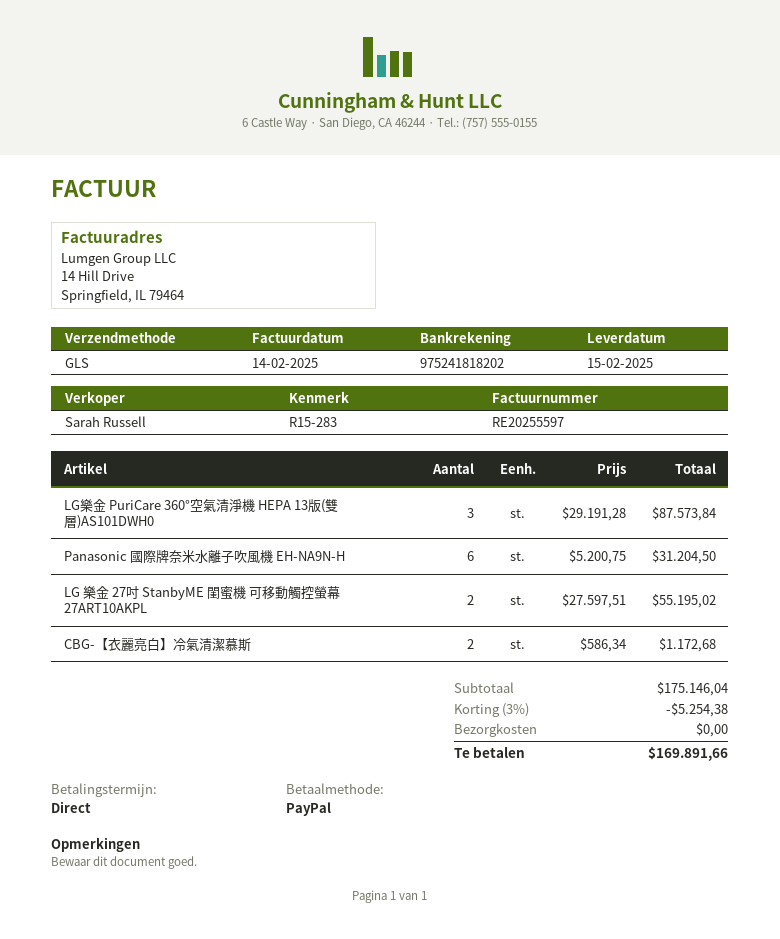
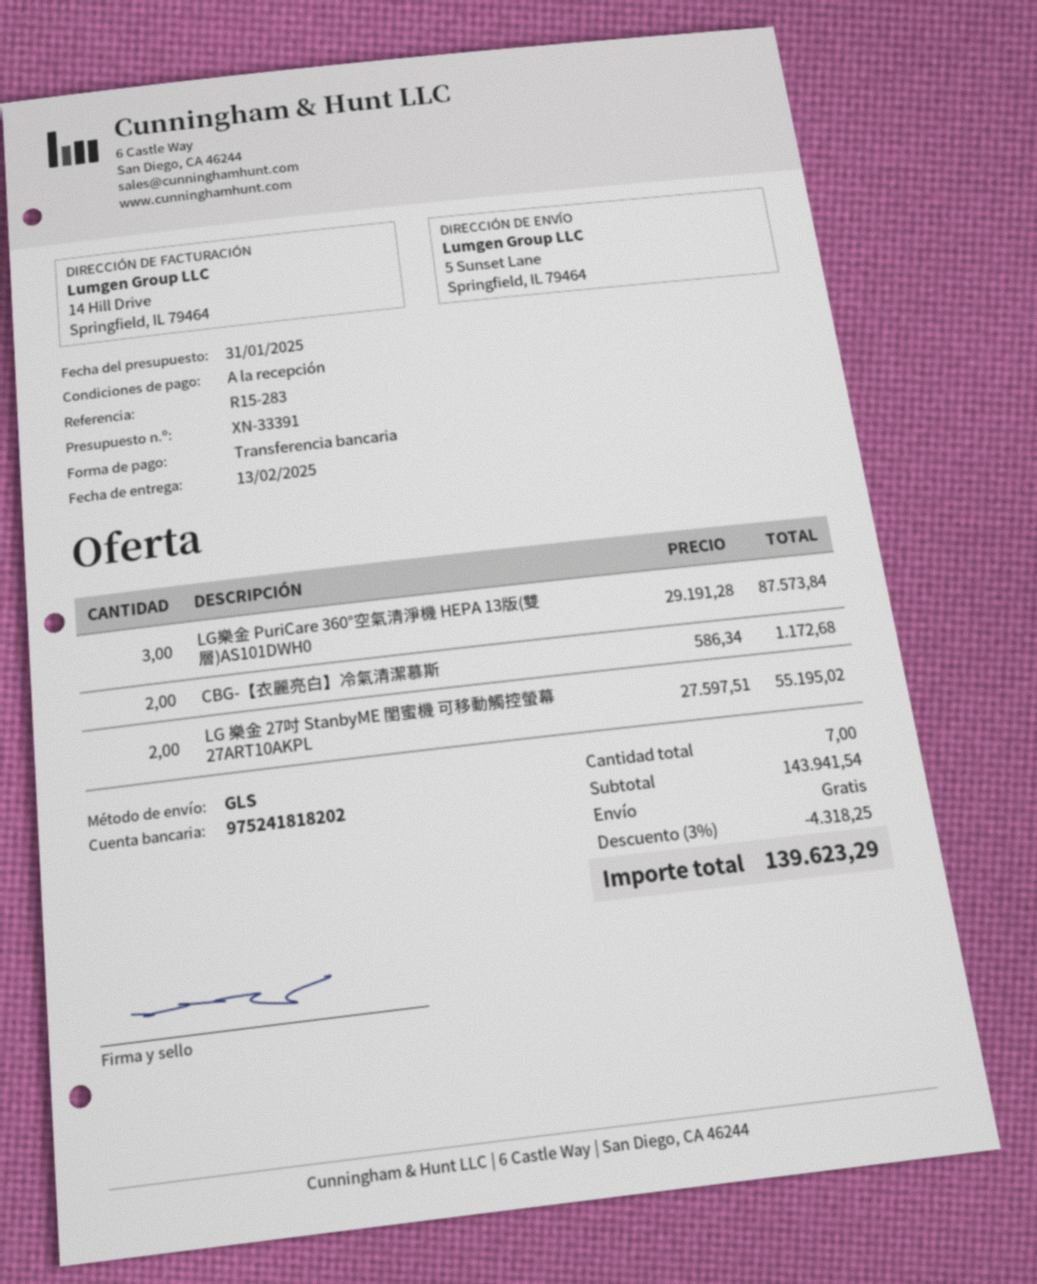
delivery date: 2025-02-15 -> 2025-02-13
payment method: PayPal -> bank transfer
Panasonic 國際牌奈米水離子吹風機 EH-NA9N-H: 6 x 5200.75 = 31204.50 -> none
subtotal: 175146.04 -> 143941.54
discount: 3% = 5254.38 -> 3% = 4318.25
total: 169891.66 -> 139623.29

